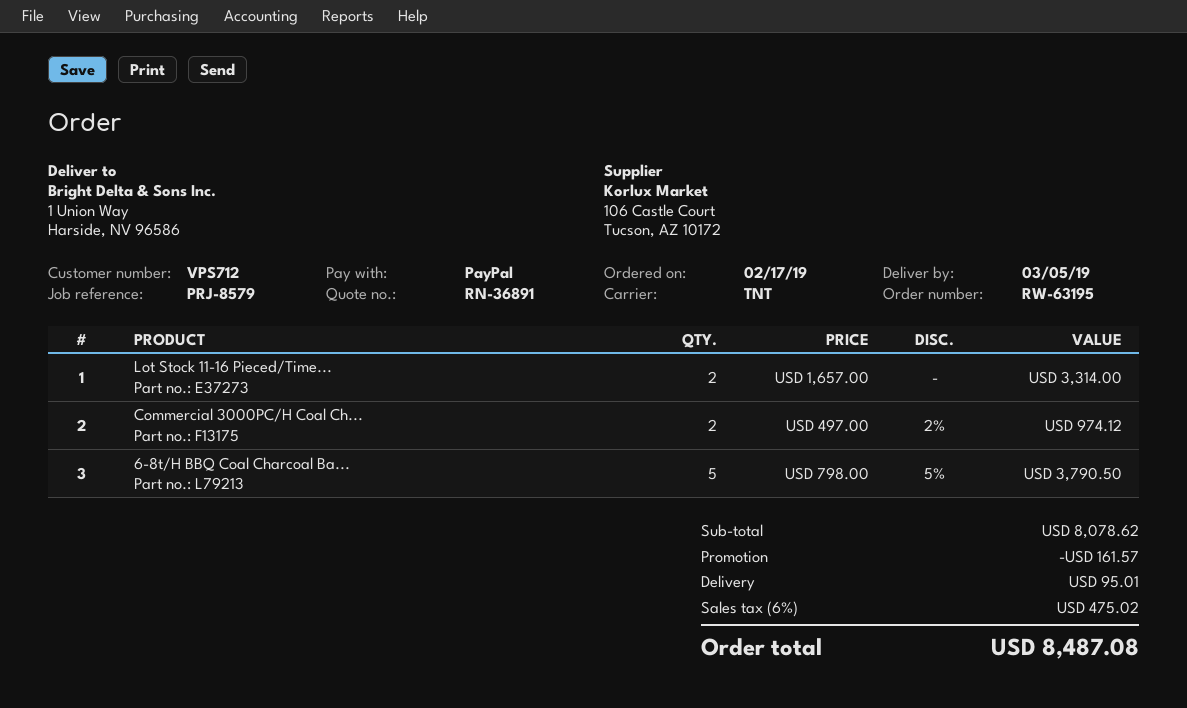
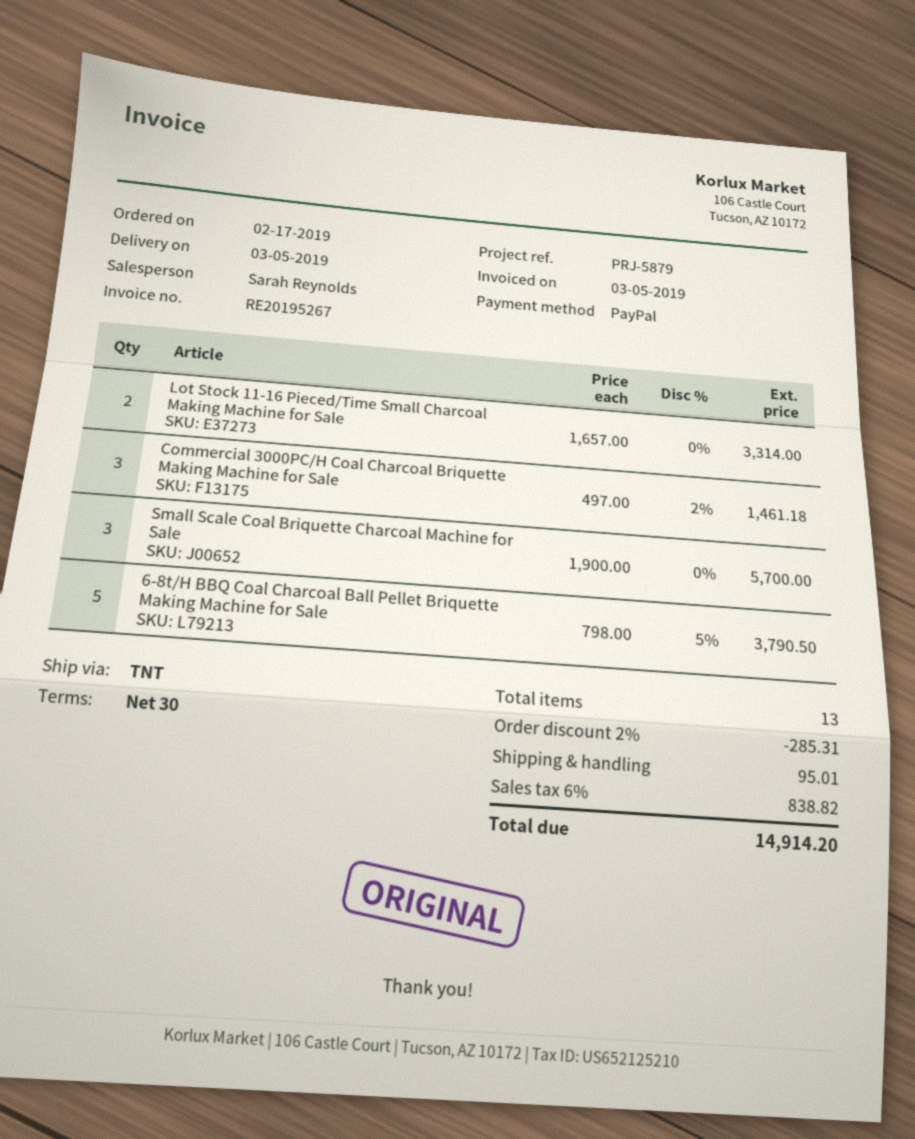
reference: PRJ-8579 -> PRJ-5879
Commercial 3000PC/H Coal Ch...: 2 x 497.00 - 2% = 974.12 -> 3 x 497.00 - 2% = 1461.18
Small Scale Coal Briquette Charcoal Machine for Sale: none -> 3 x 1900.00 = 5700.00
discount: 161.57 -> 285.31
tax: 6% = 475.02 -> 6% = 838.82
total: 8487.08 -> 14914.20

